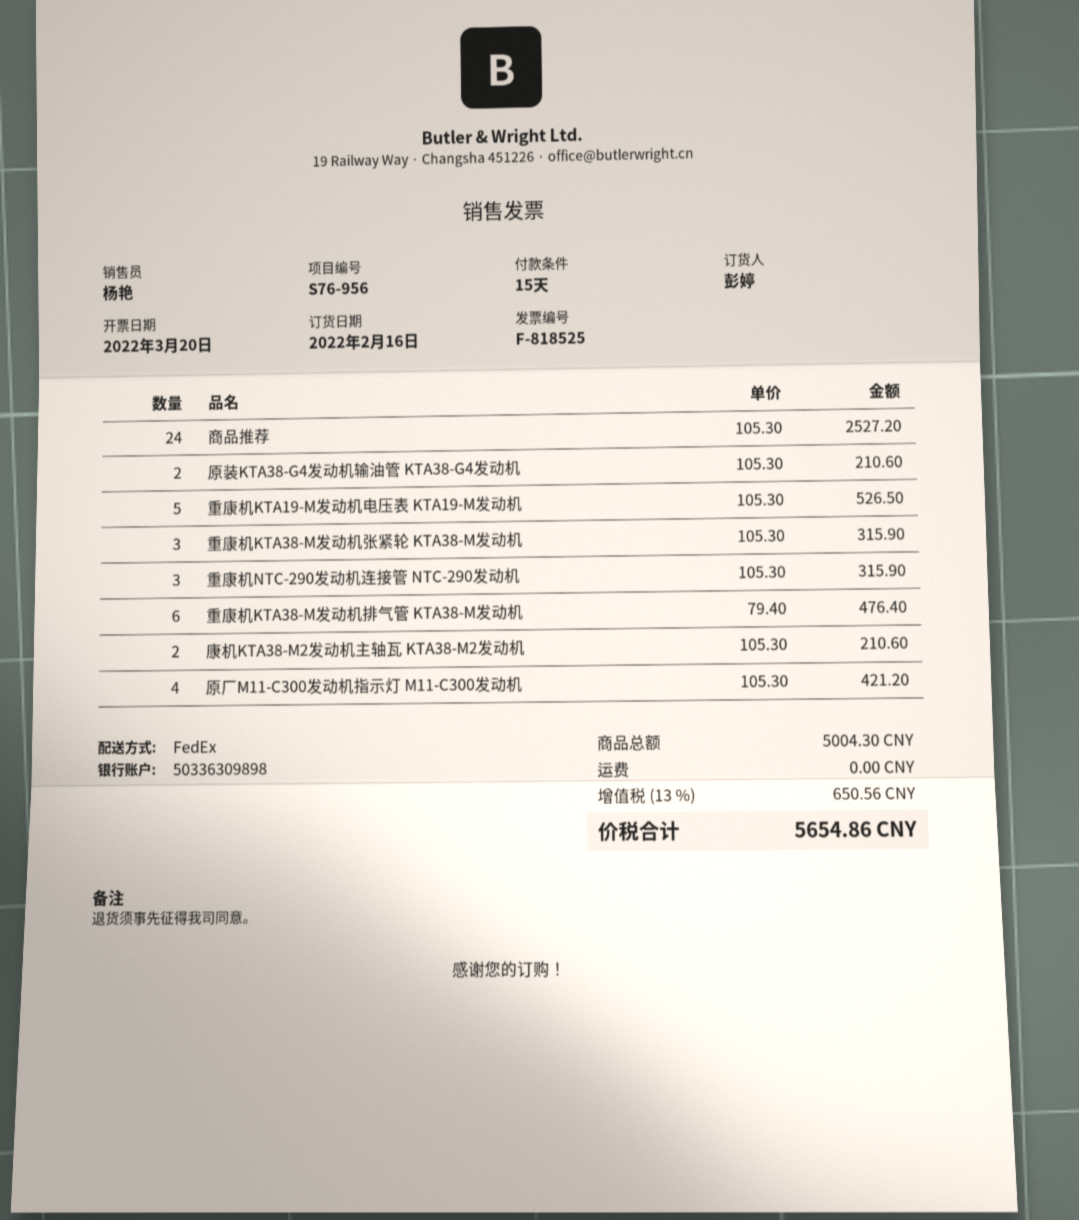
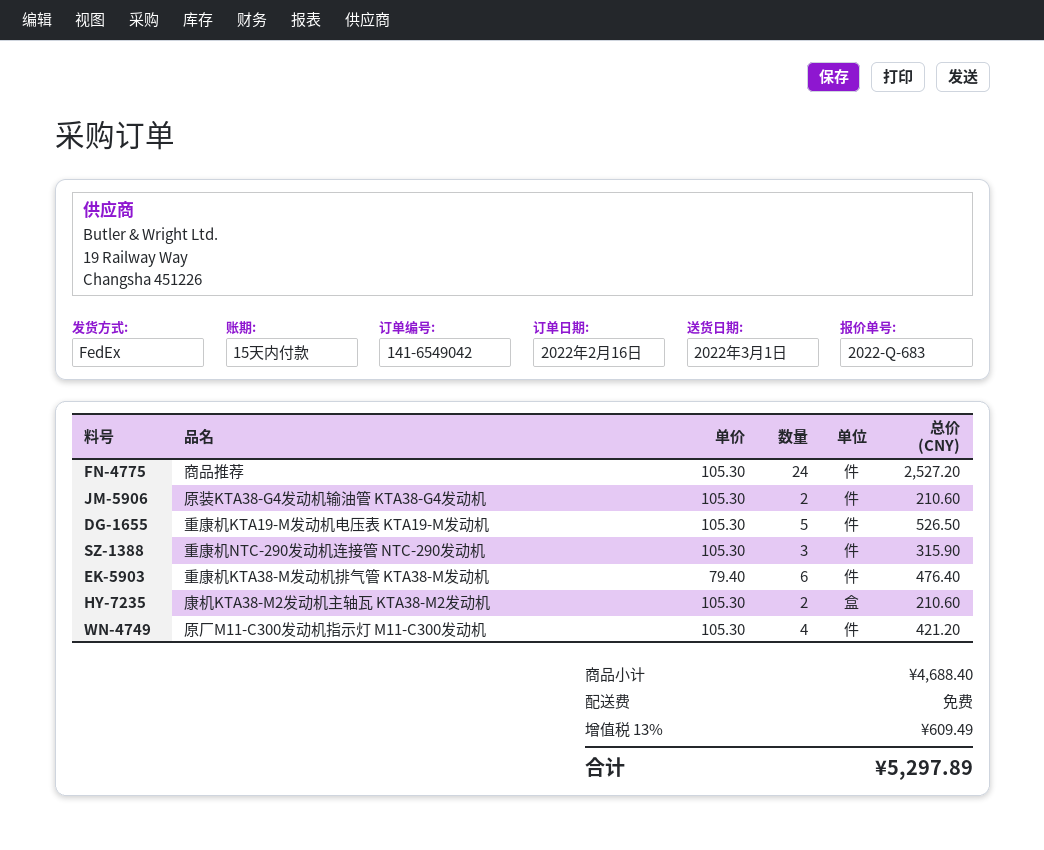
重康机KTA38-M发动机张紧轮 KTA38-M发动机: 3 x 105.30 = 315.90 -> none
subtotal: 5004.30 -> 4688.40
tax: 13% = 650.56 -> 13% = 609.49
total: 5654.86 -> 5297.89

